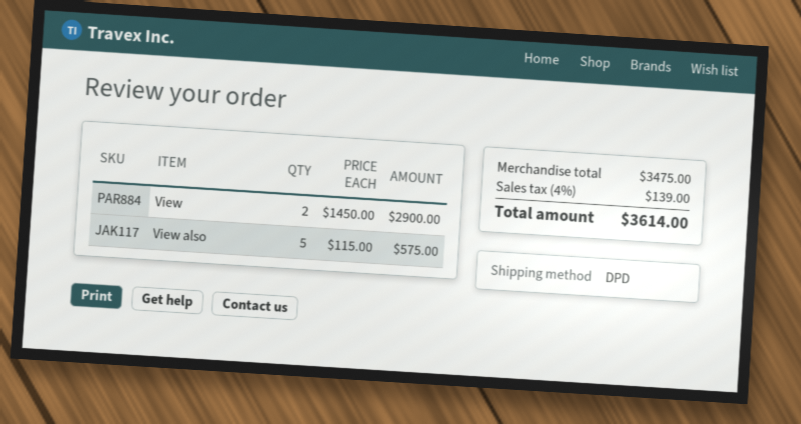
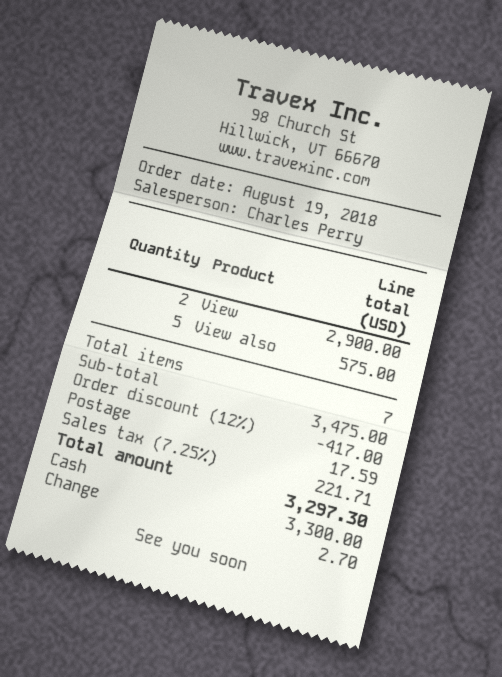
discount: none -> 12% = 417.00
shipping: none -> 17.59
tax: 4% = 139.00 -> 7.25% = 221.71
total: 3614.00 -> 3297.30

